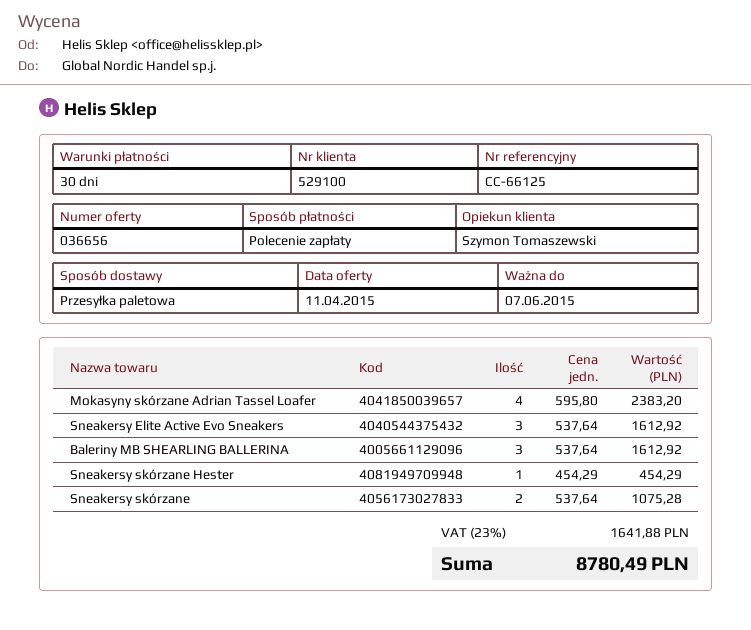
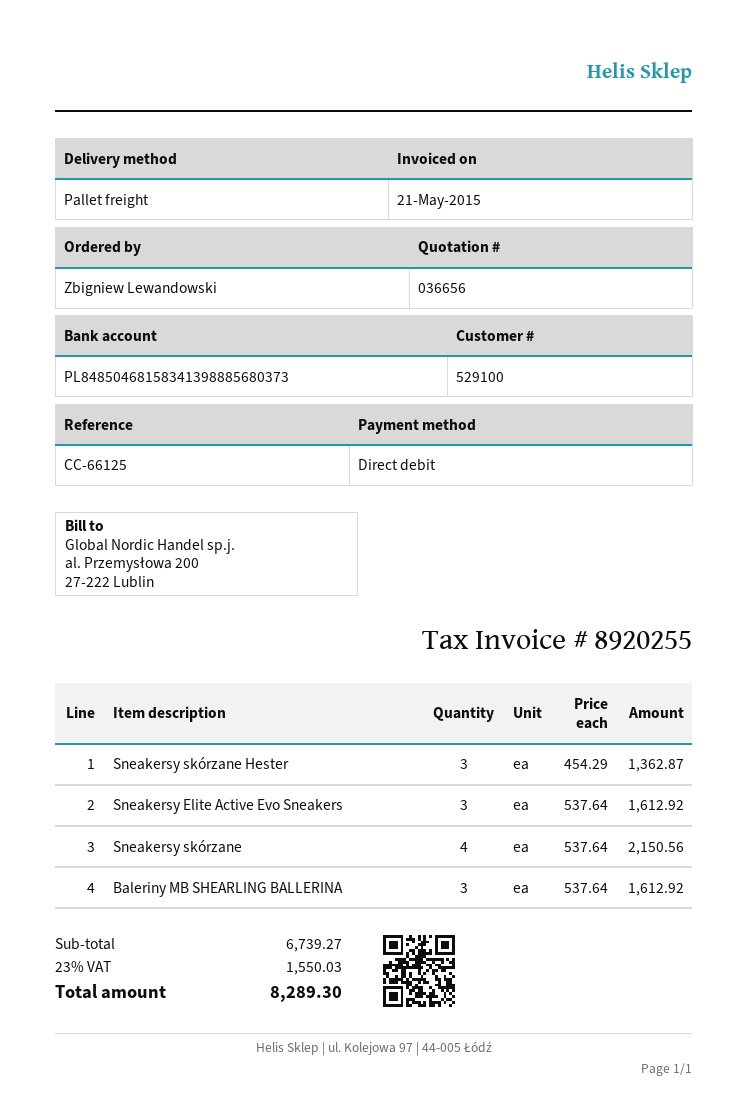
Mokasyny skórzane Adrian Tassel Loafer: 4 x 595.80 = 2383.20 -> none
Sneakersy skórzane Hester: 1 x 454.29 = 454.29 -> 3 x 454.29 = 1362.87
Sneakersy skórzane: 2 x 537.64 = 1075.28 -> 4 x 537.64 = 2150.56
tax: 23% = 1641.88 -> 23% = 1550.03
total: 8780.49 -> 8289.30

